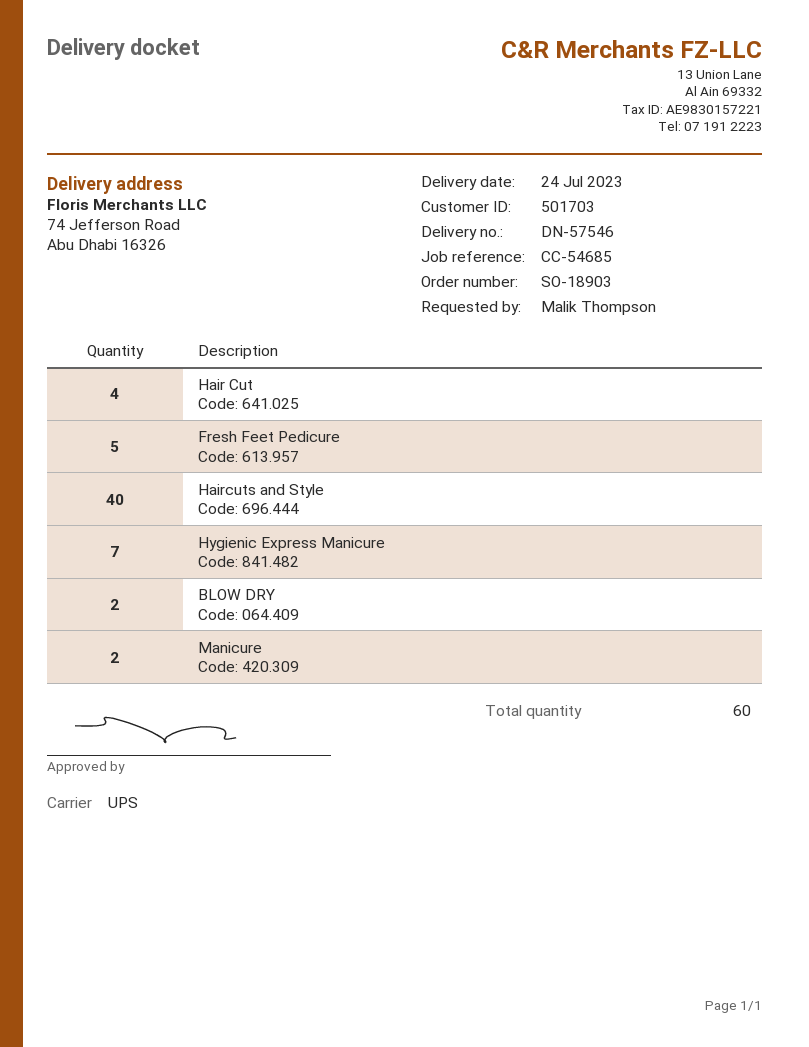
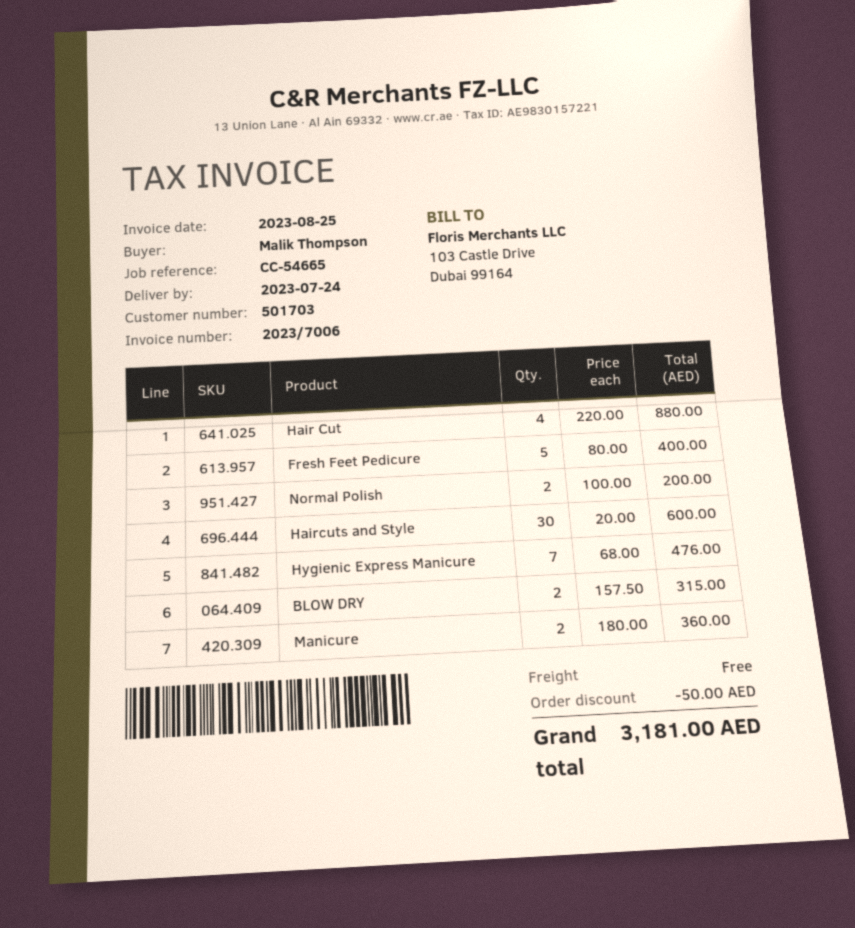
reference: CC-54685 -> CC-54665
Haircuts and Style: 40 -> 30
Normal Polish: none -> 2

